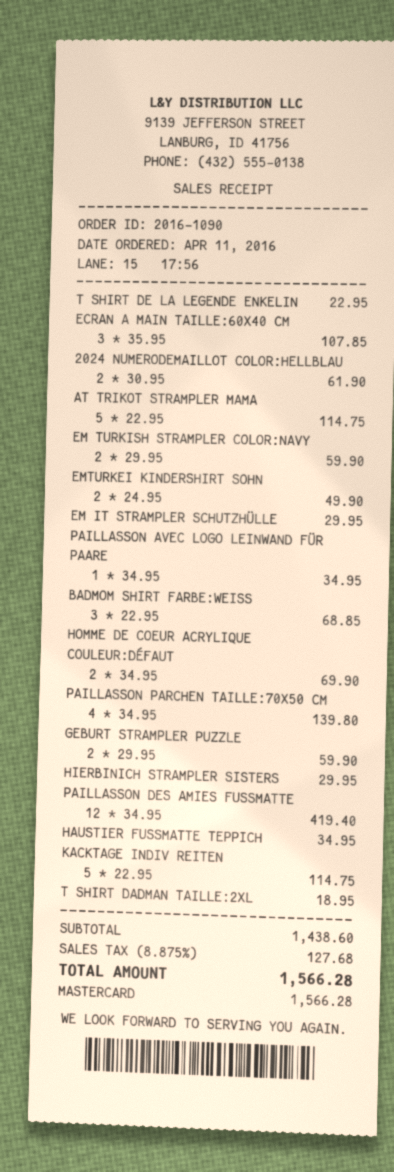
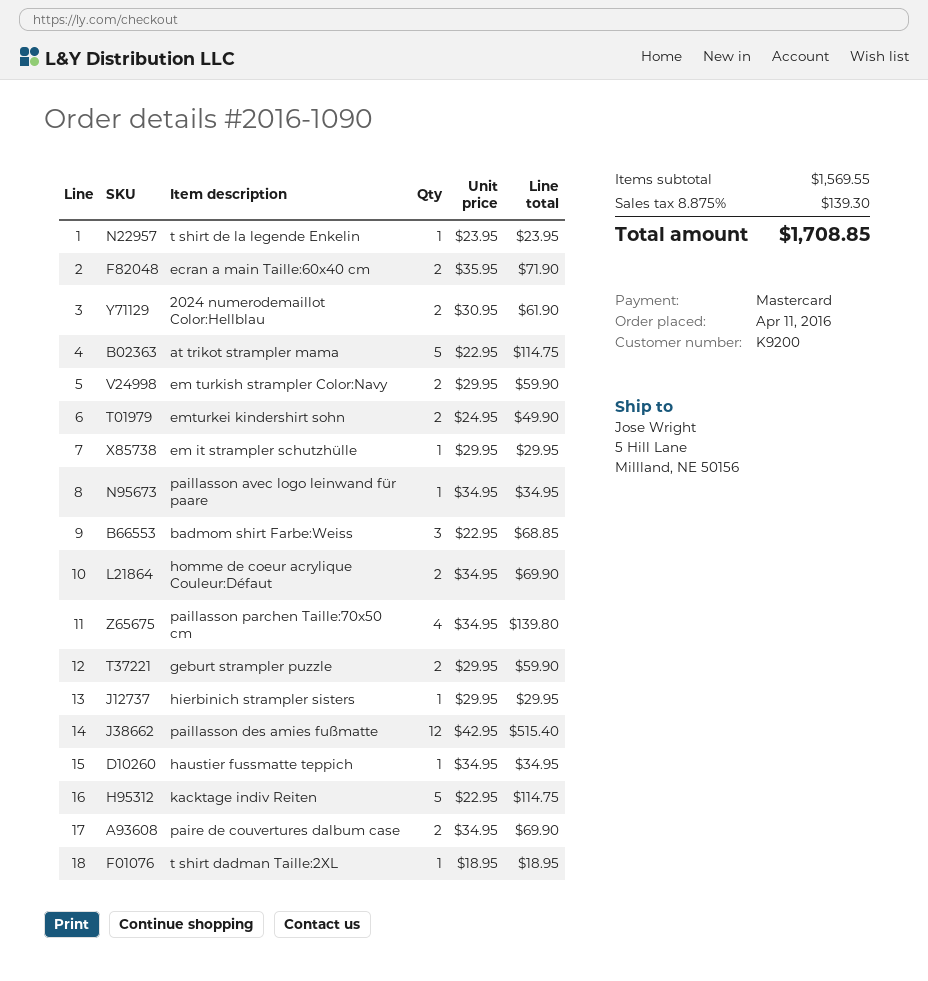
T SHIRT DE LA LEGENDE ENKELIN: 1 x 22.95 = 22.95 -> 1 x 23.95 = 23.95
ECRAN A MAIN TAILLE:60X40 CM: 3 x 35.95 = 107.85 -> 2 x 35.95 = 71.90
PAILLASSON DES AMIES FUSSMATTE: 12 x 34.95 = 419.40 -> 12 x 42.95 = 515.40
paire de couvertures dalbum case: none -> 2 x 34.95 = 69.90
subtotal: 1438.60 -> 1569.55
tax: 8.875% = 127.68 -> 8.875% = 139.30
total: 1566.28 -> 1708.85

